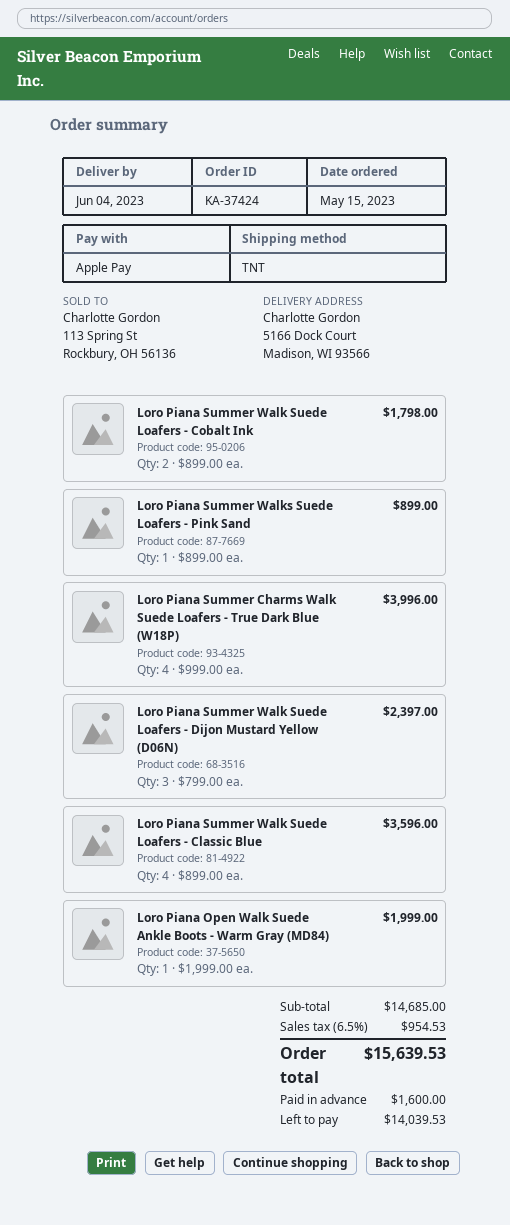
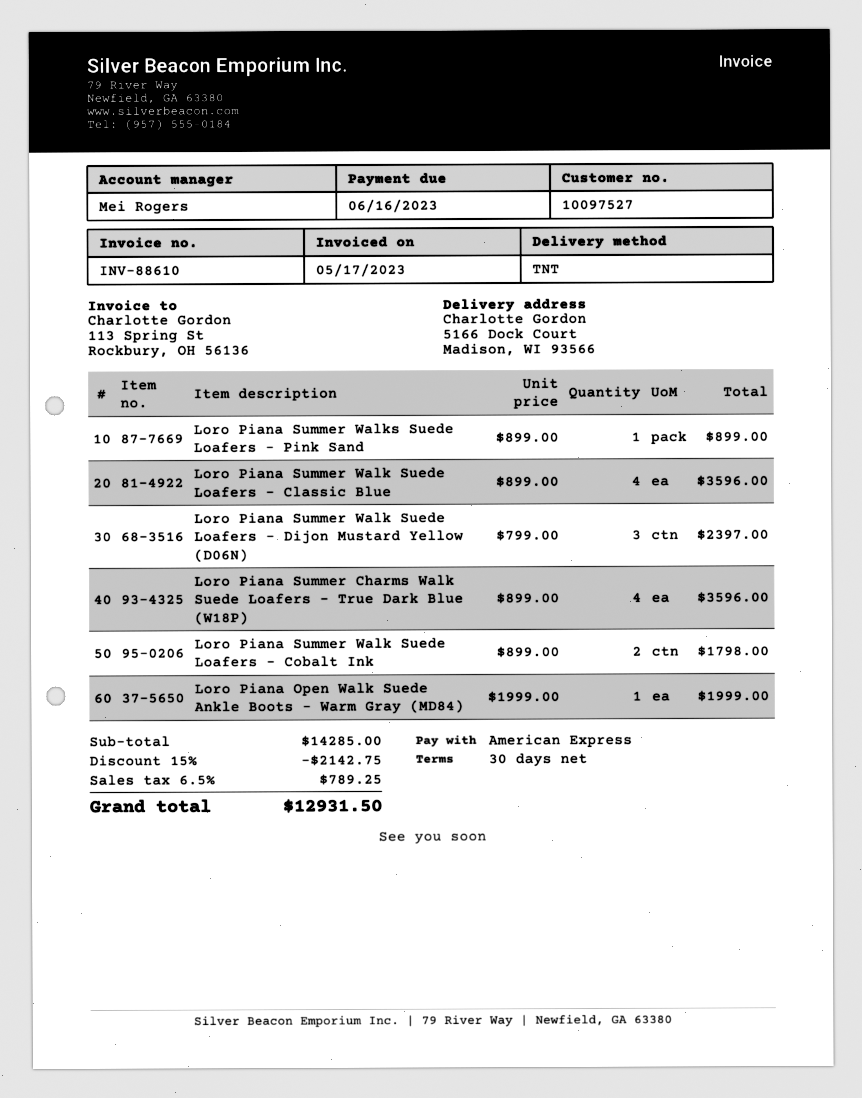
payment method: Apple Pay -> American Express
Loro Piana Summer Charms Walk Suede Loafers - True Dark Blue (W18P): 4 x 999.00 = 3996.00 -> 4 x 899.00 = 3596.00
subtotal: 14685.00 -> 14285.00
discount: none -> 15% = 2142.75
tax: 6.5% = 954.53 -> 6.5% = 789.25
total: 15639.53 -> 12931.50

